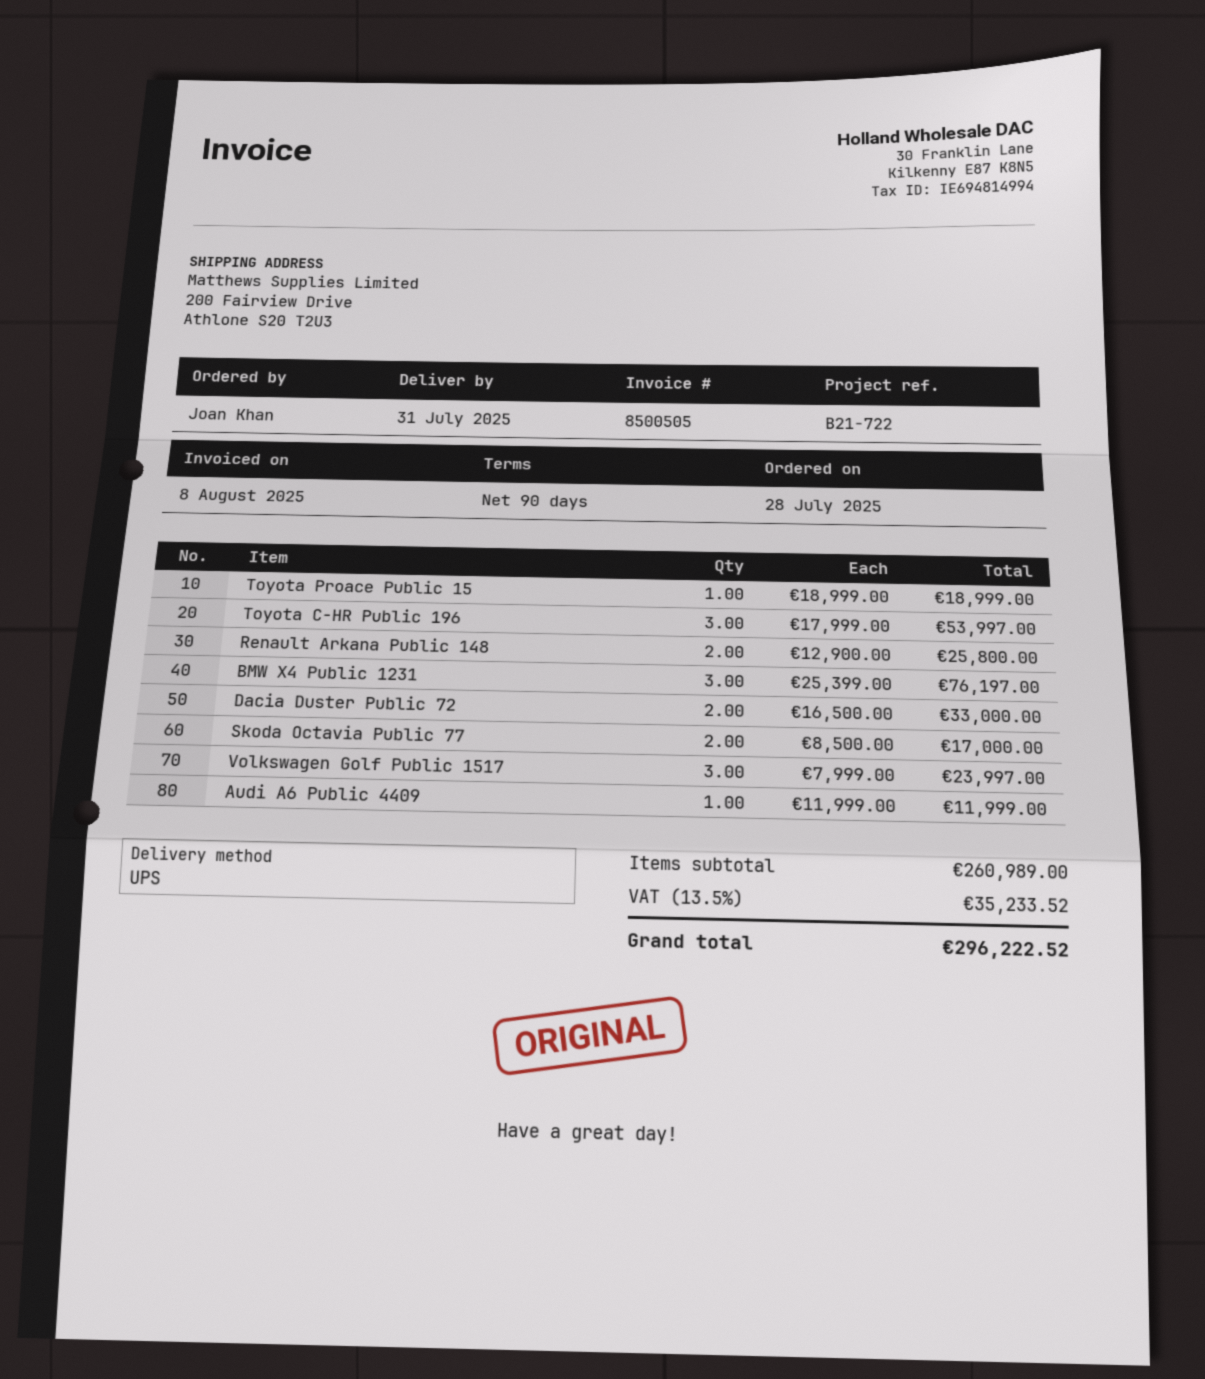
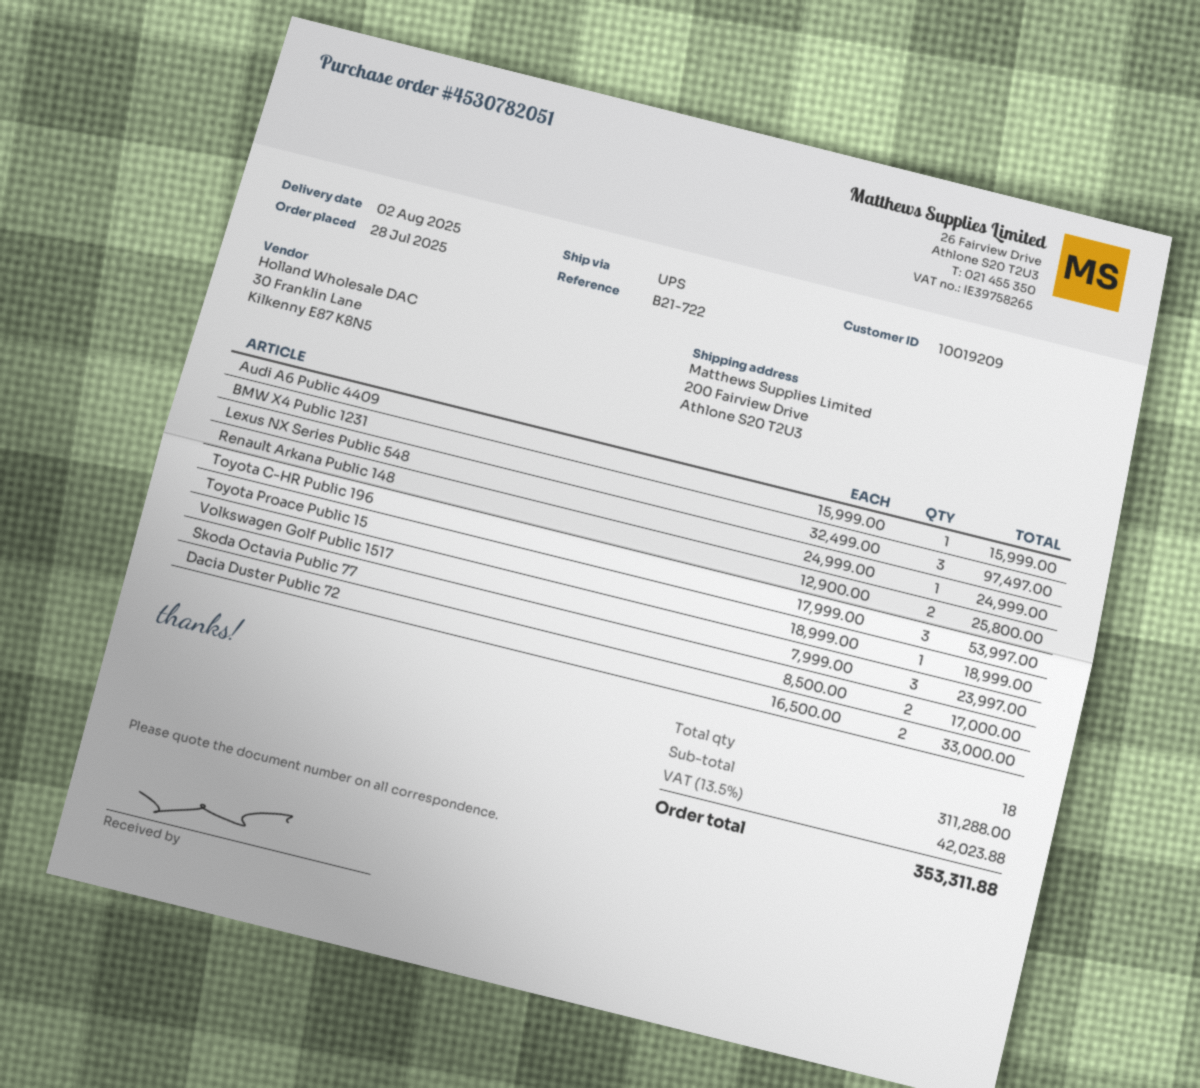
delivery date: 2025-07-31 -> 2025-08-02
BMW X4 Public 1231: 3 x 25399.00 = 76197.00 -> 3 x 32499.00 = 97497.00
Audi A6 Public 4409: 1 x 11999.00 = 11999.00 -> 1 x 15999.00 = 15999.00
Lexus NX Series Public 548: none -> 1 x 24999.00 = 24999.00
subtotal: 260989.00 -> 311288.00
tax: 13.5% = 35233.52 -> 13.5% = 42023.88
total: 296222.52 -> 353311.88

